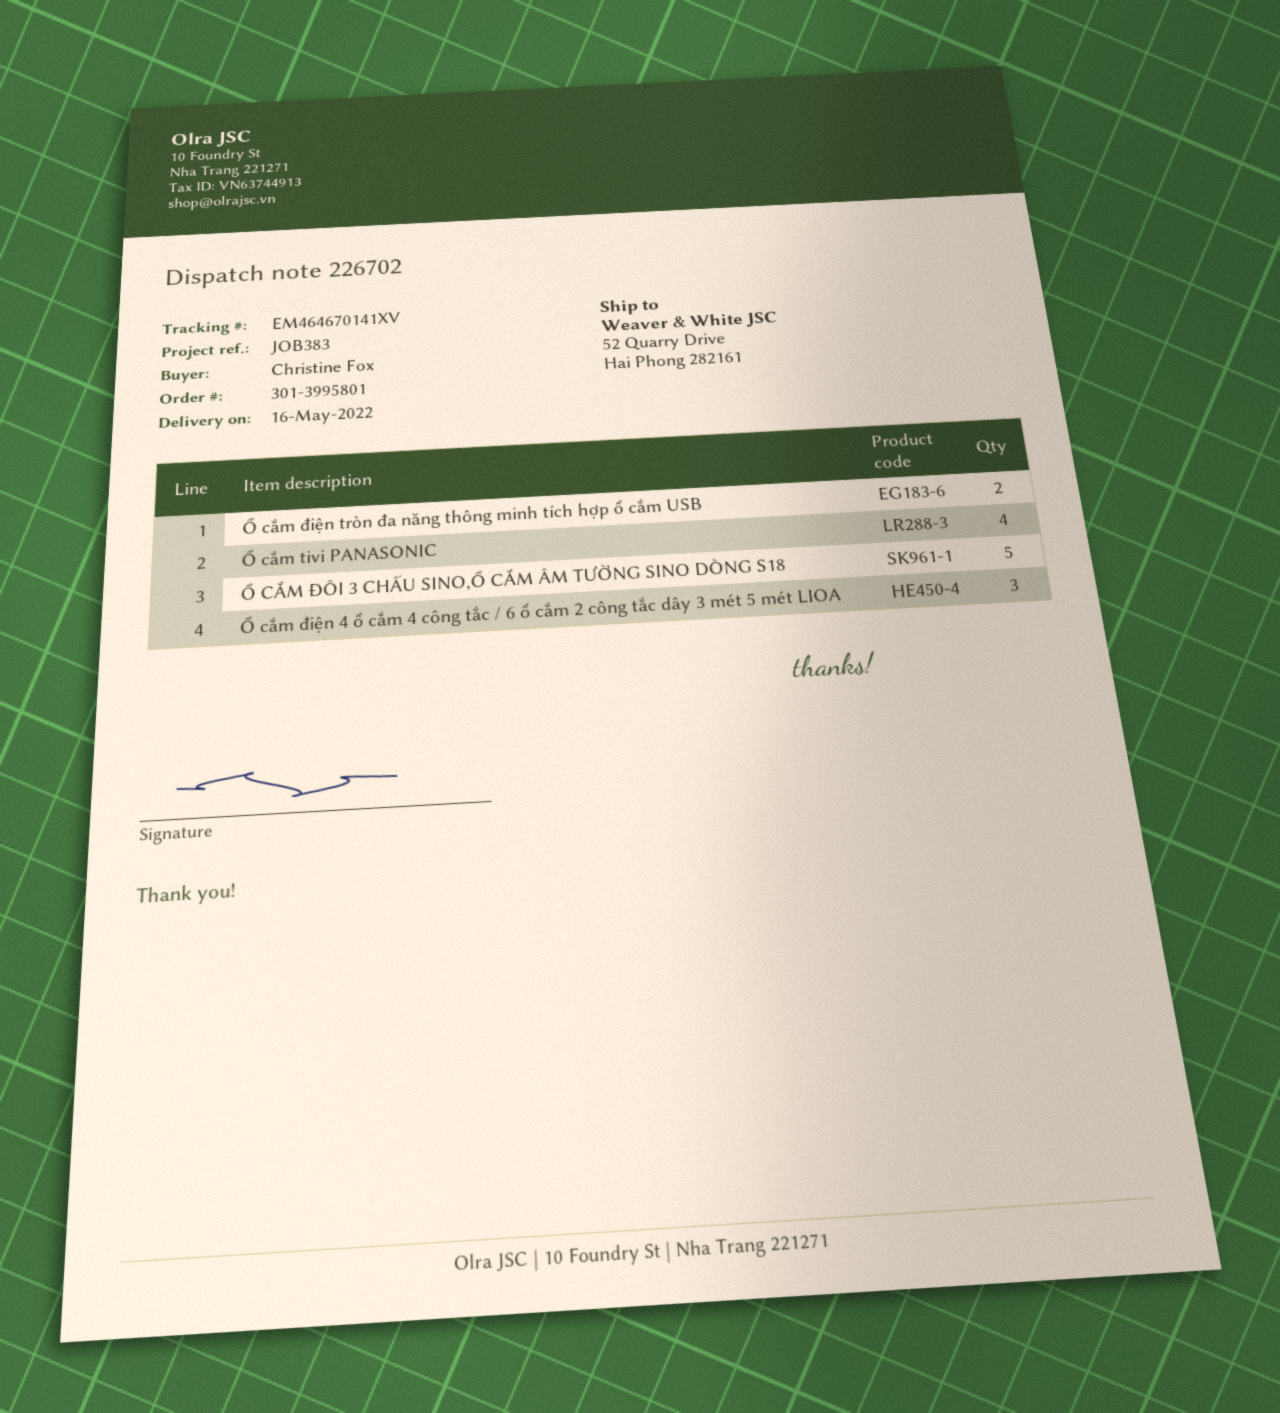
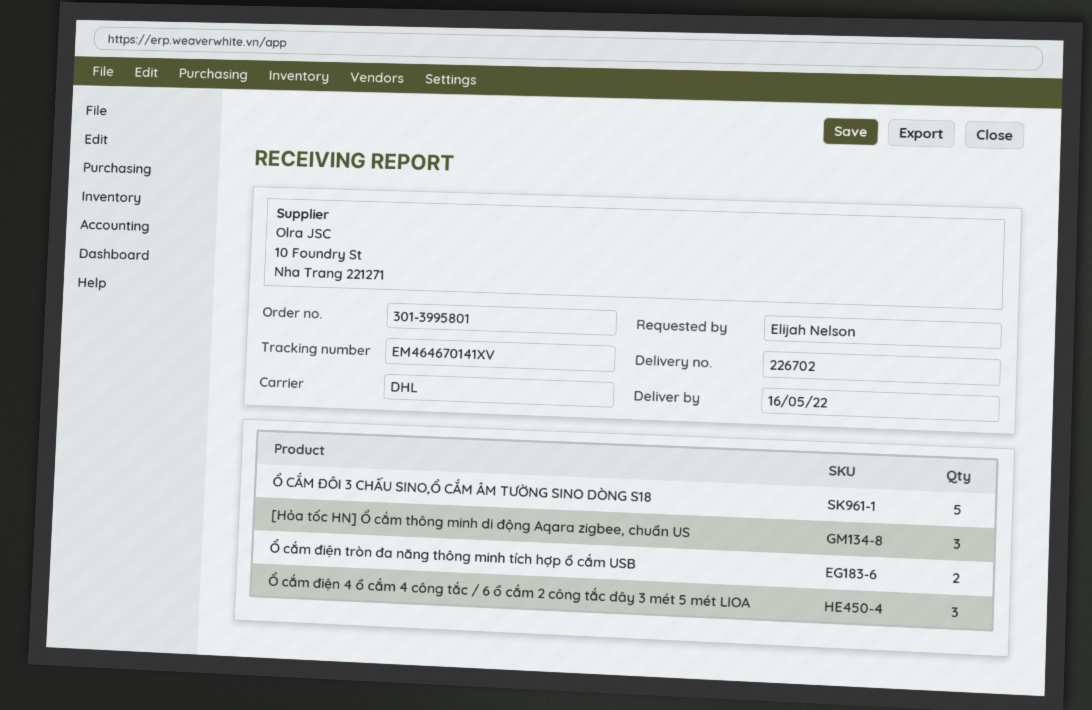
ordered by: Christine Fox -> Elijah Nelson
Ổ cắm tivi PANASONIC: 4 -> none
[Hỏa tốc HN] Ổ cắm thông minh di động Aqara zigbee, chuẩn US: none -> 3

